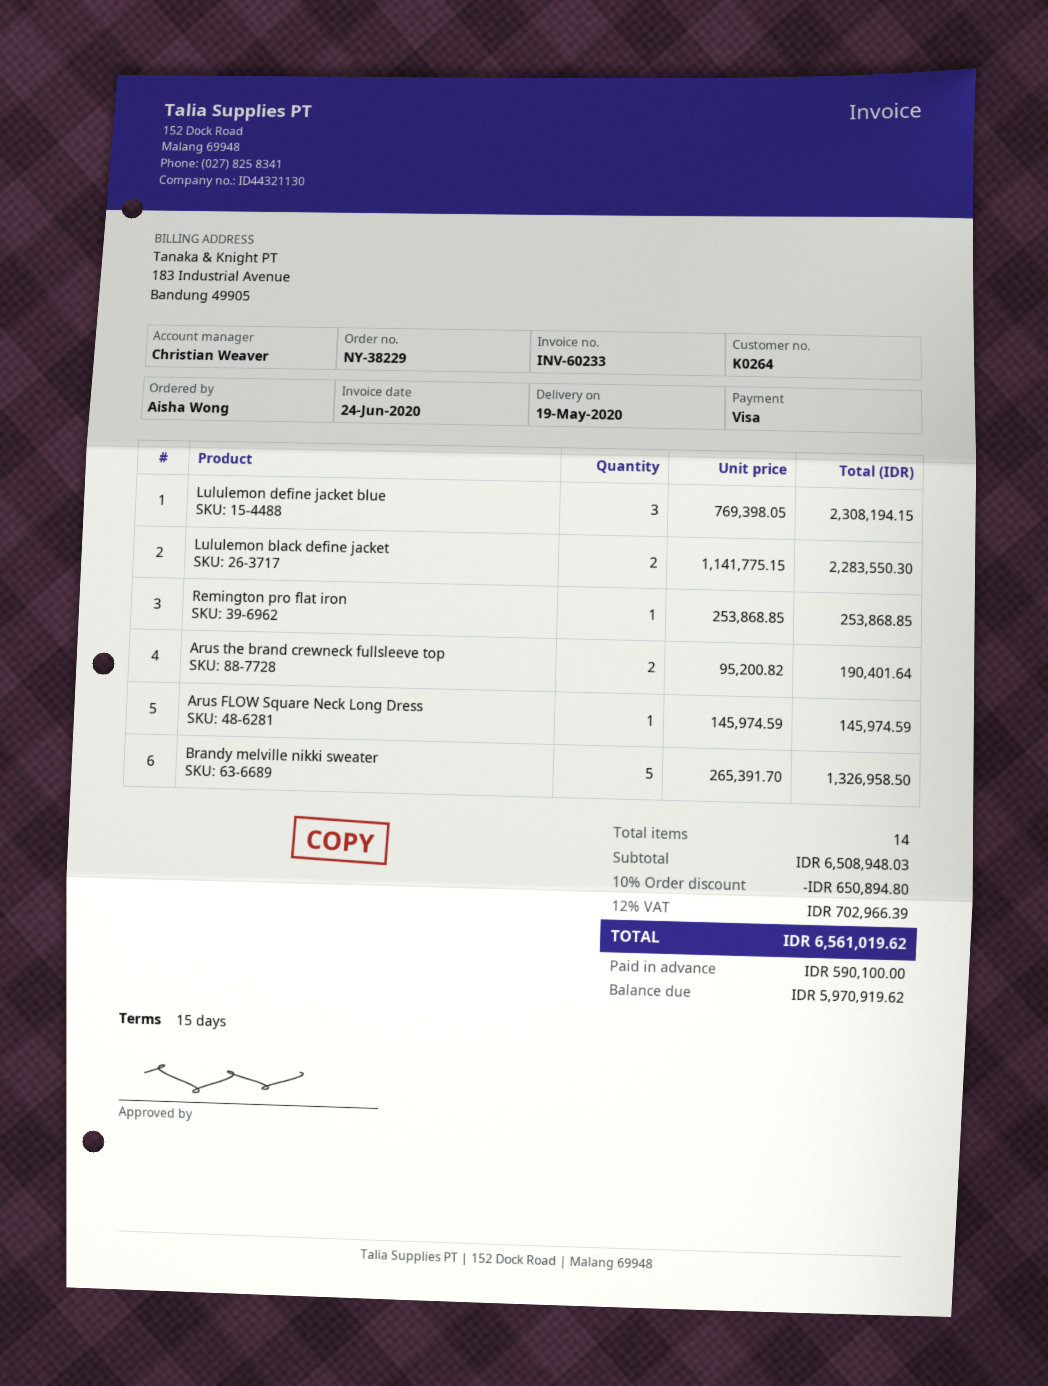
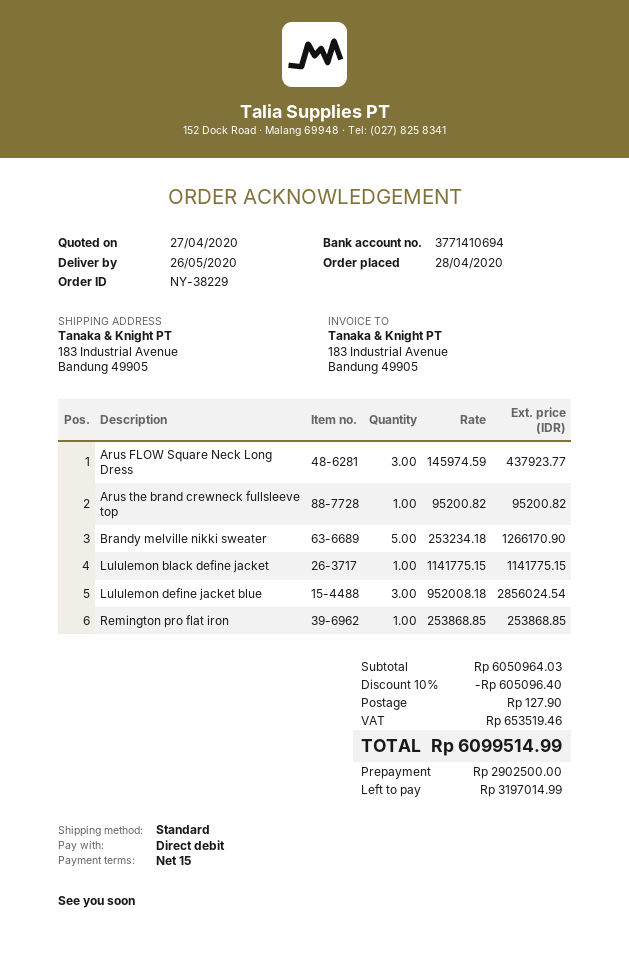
delivery date: 2020-05-19 -> 2020-05-26
payment method: Visa -> direct debit
Lululemon define jacket blue: 3 x 769398.05 = 2308194.15 -> 3 x 952008.18 = 2856024.54
Lululemon black define jacket: 2 x 1141775.15 = 2283550.30 -> 1 x 1141775.15 = 1141775.15
Arus the brand crewneck fullsleeve top: 2 x 95200.82 = 190401.64 -> 1 x 95200.82 = 95200.82
Arus FLOW Square Neck Long Dress: 1 x 145974.59 = 145974.59 -> 3 x 145974.59 = 437923.77
Brandy melville nikki sweater: 5 x 265391.70 = 1326958.50 -> 5 x 253234.18 = 1266170.90
subtotal: 6508948.03 -> 6050964.03
discount: 10% = 650894.80 -> 10% = 605096.40
shipping: none -> 127.90
tax: 702966.39 -> 653519.46
total: 6561019.62 -> 6099514.99
deposit: 590100.00 -> 2902500.00
balance: 5970919.62 -> 3197014.99

